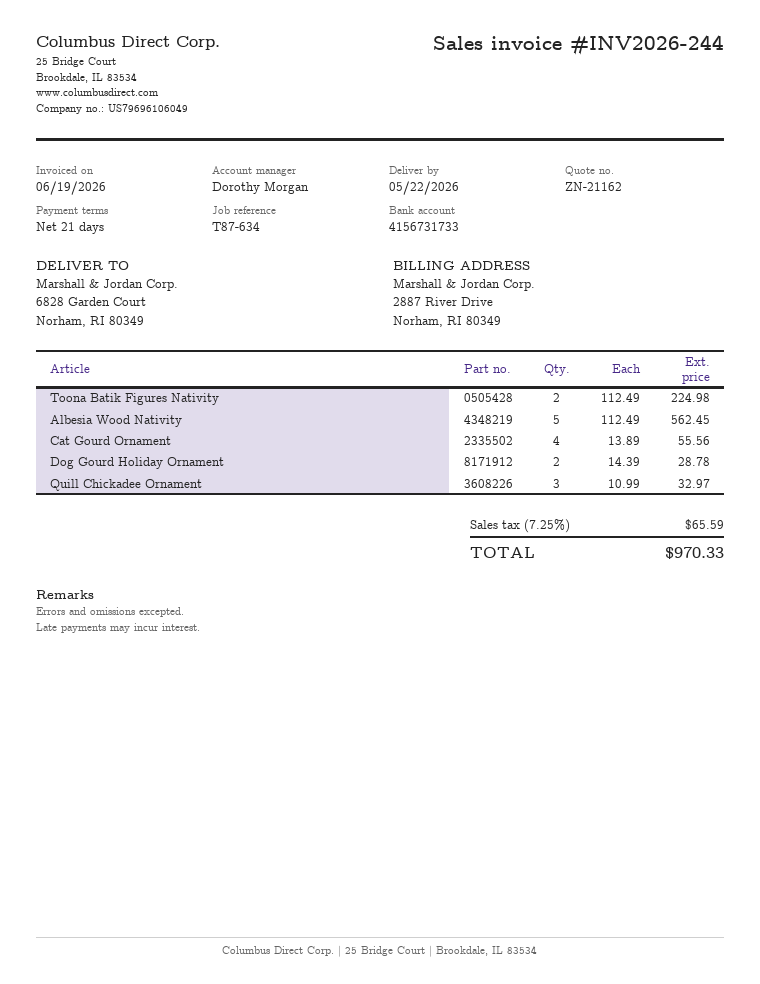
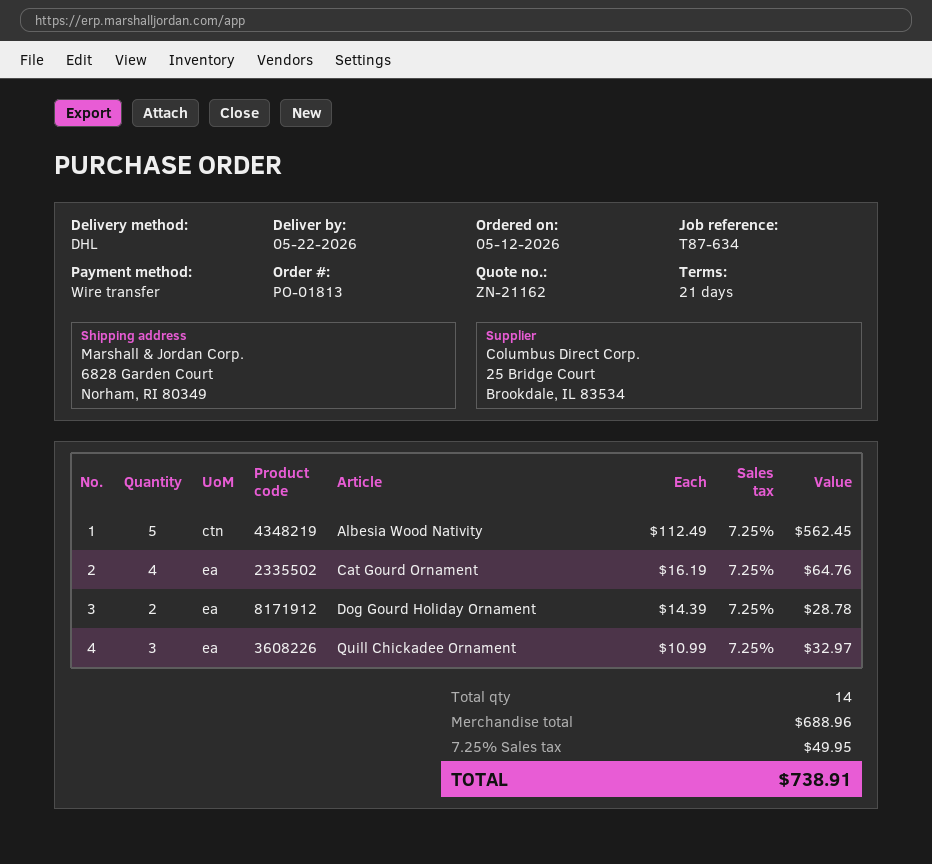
Toona Batik Figures Nativity: 2 x 112.49 = 224.98 -> none
Cat Gourd Ornament: 4 x 13.89 = 55.56 -> 4 x 16.19 = 64.76
tax: 7.25% = 65.59 -> 7.25% = 49.95
total: 970.33 -> 738.91

